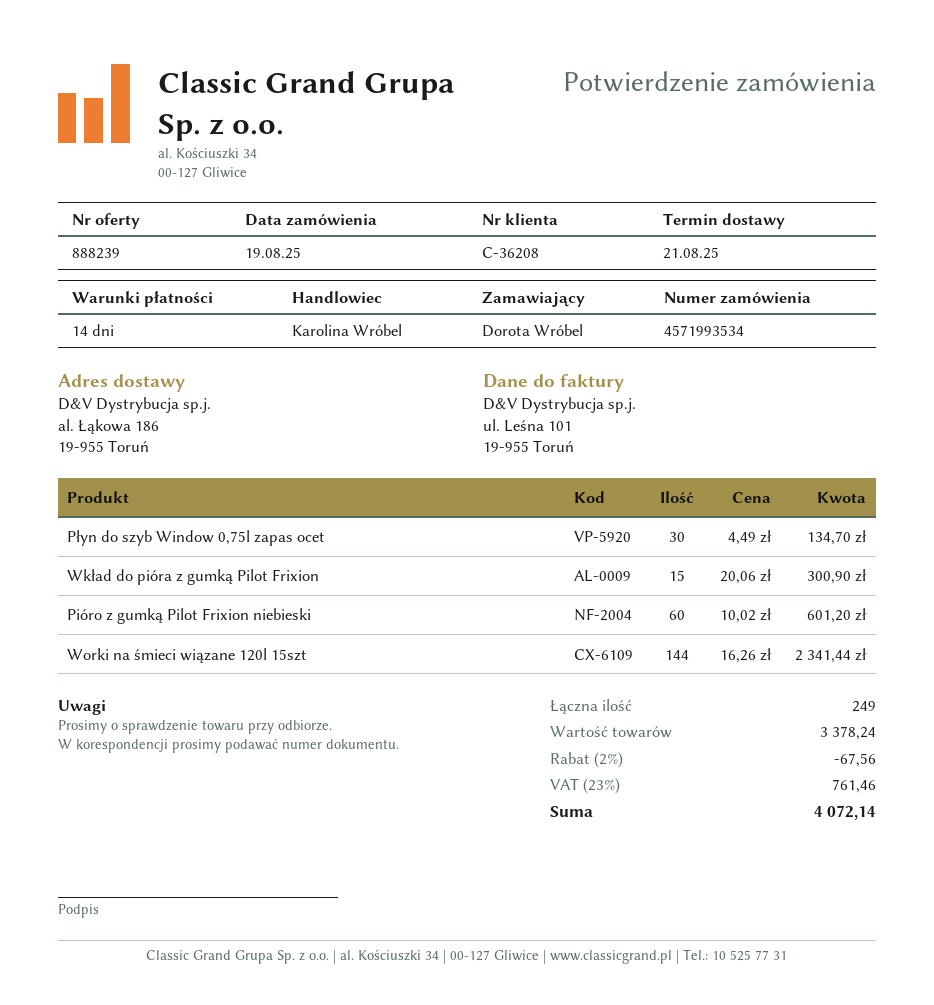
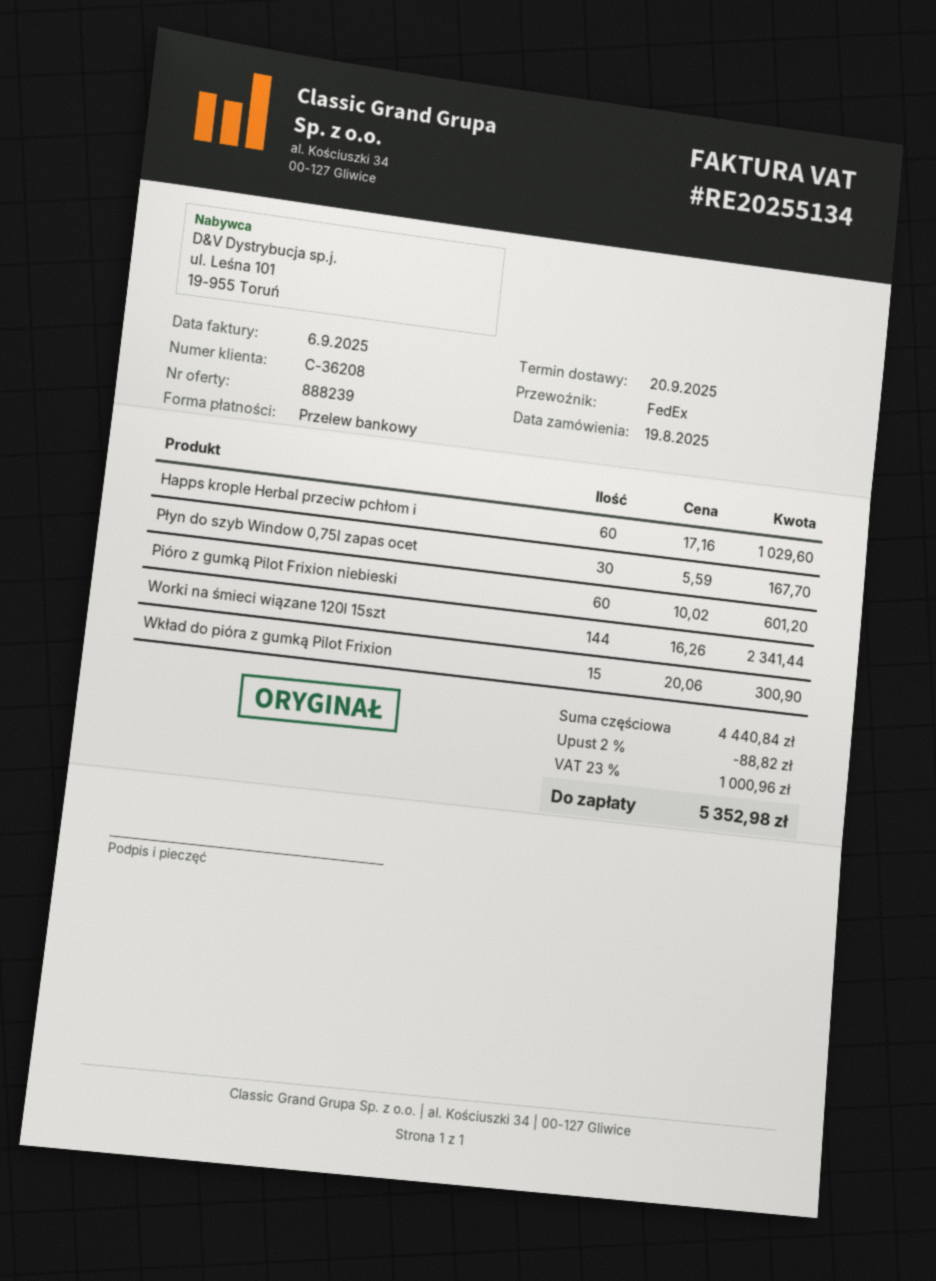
delivery date: 2025-08-21 -> 2025-09-20
Płyn do szyb Window 0,75l zapas ocet: 30 x 4.49 = 134.70 -> 30 x 5.59 = 167.70
Happs krople Herbal przeciw pchłom i: none -> 60 x 17.16 = 1029.60
subtotal: 3378.24 -> 4440.84
discount: 2% = 67.56 -> 2% = 88.82
tax: 23% = 761.46 -> 23% = 1000.96
total: 4072.14 -> 5352.98

